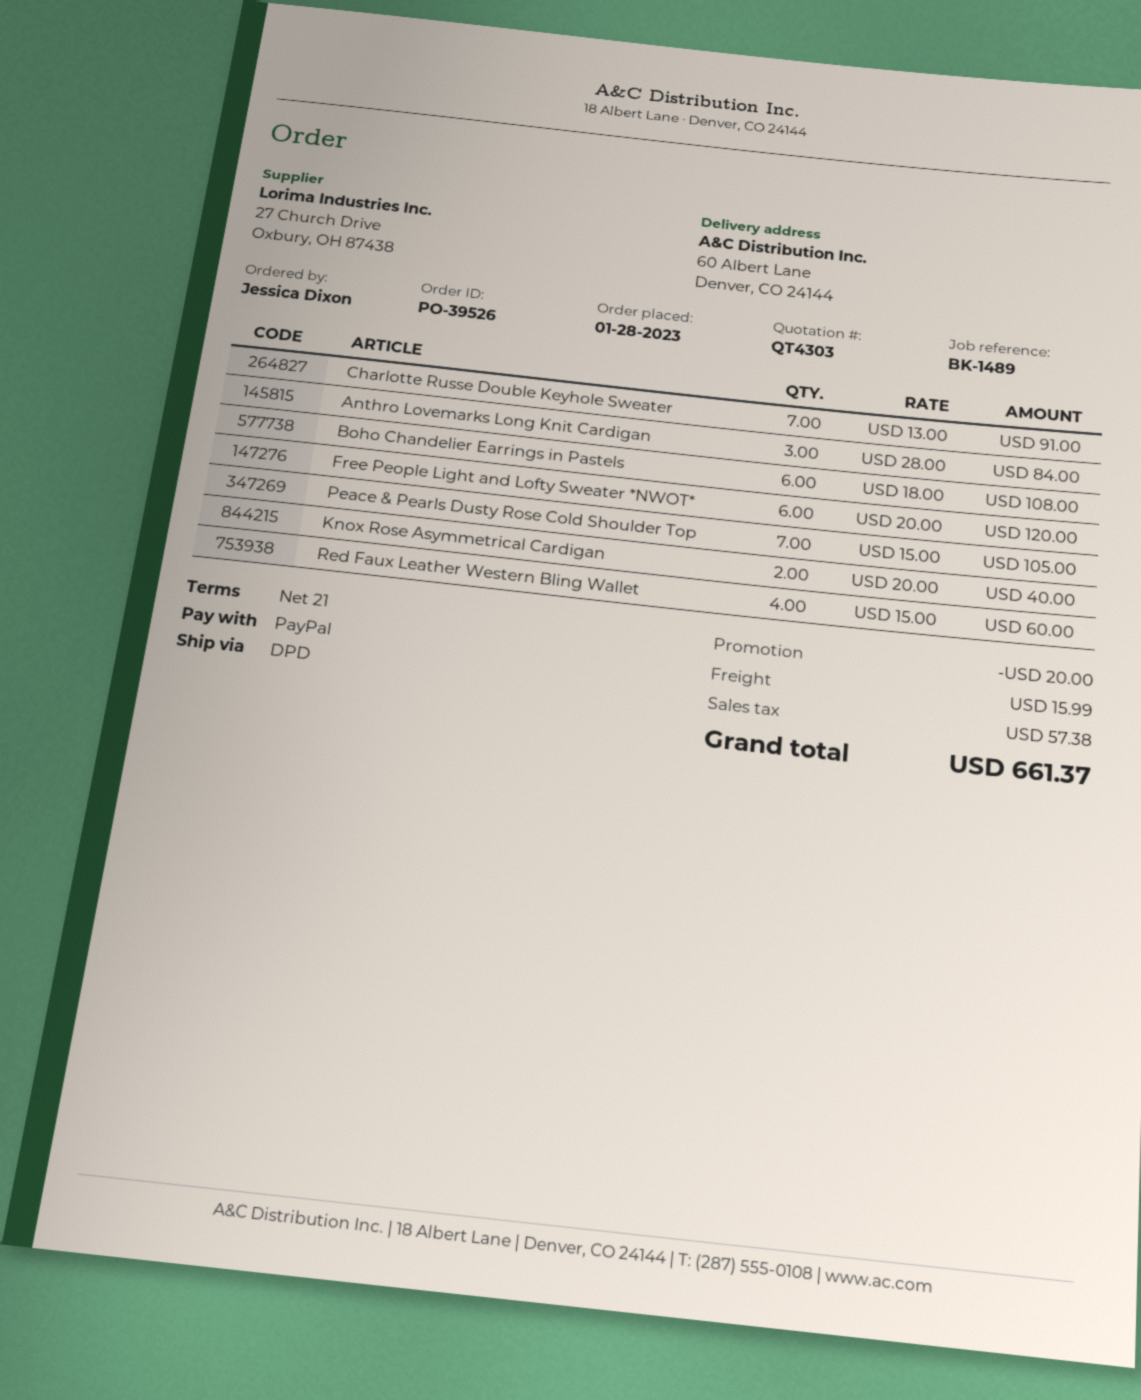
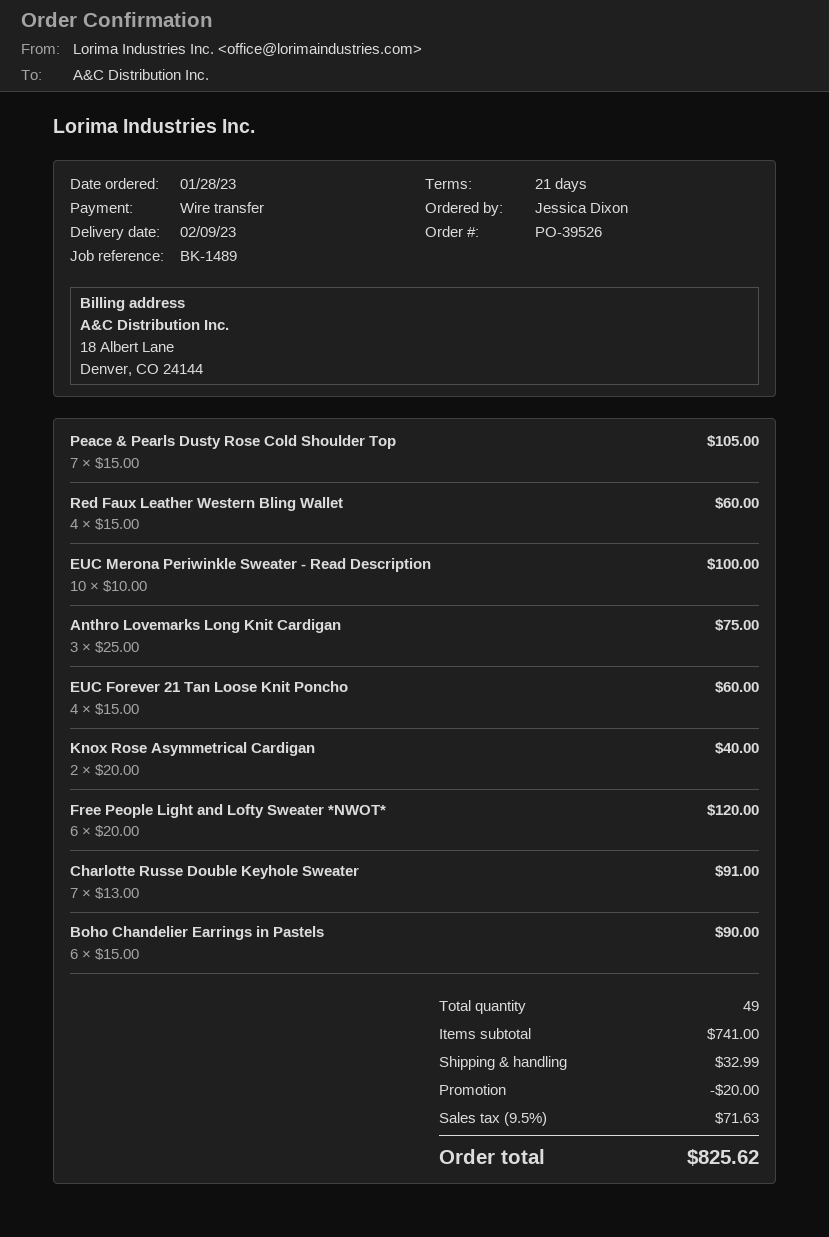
payment method: PayPal -> bank transfer
Anthro Lovemarks Long Knit Cardigan: 3 x 28.00 = 84.00 -> 3 x 25.00 = 75.00
Boho Chandelier Earrings in Pastels: 6 x 18.00 = 108.00 -> 6 x 15.00 = 90.00
EUC Merona Periwinkle Sweater - Read Description: none -> 10 x 10.00 = 100.00
EUC Forever 21 Tan Loose Knit Poncho: none -> 4 x 15.00 = 60.00
shipping: 15.99 -> 32.99
tax: 57.38 -> 71.63
total: 661.37 -> 825.62

